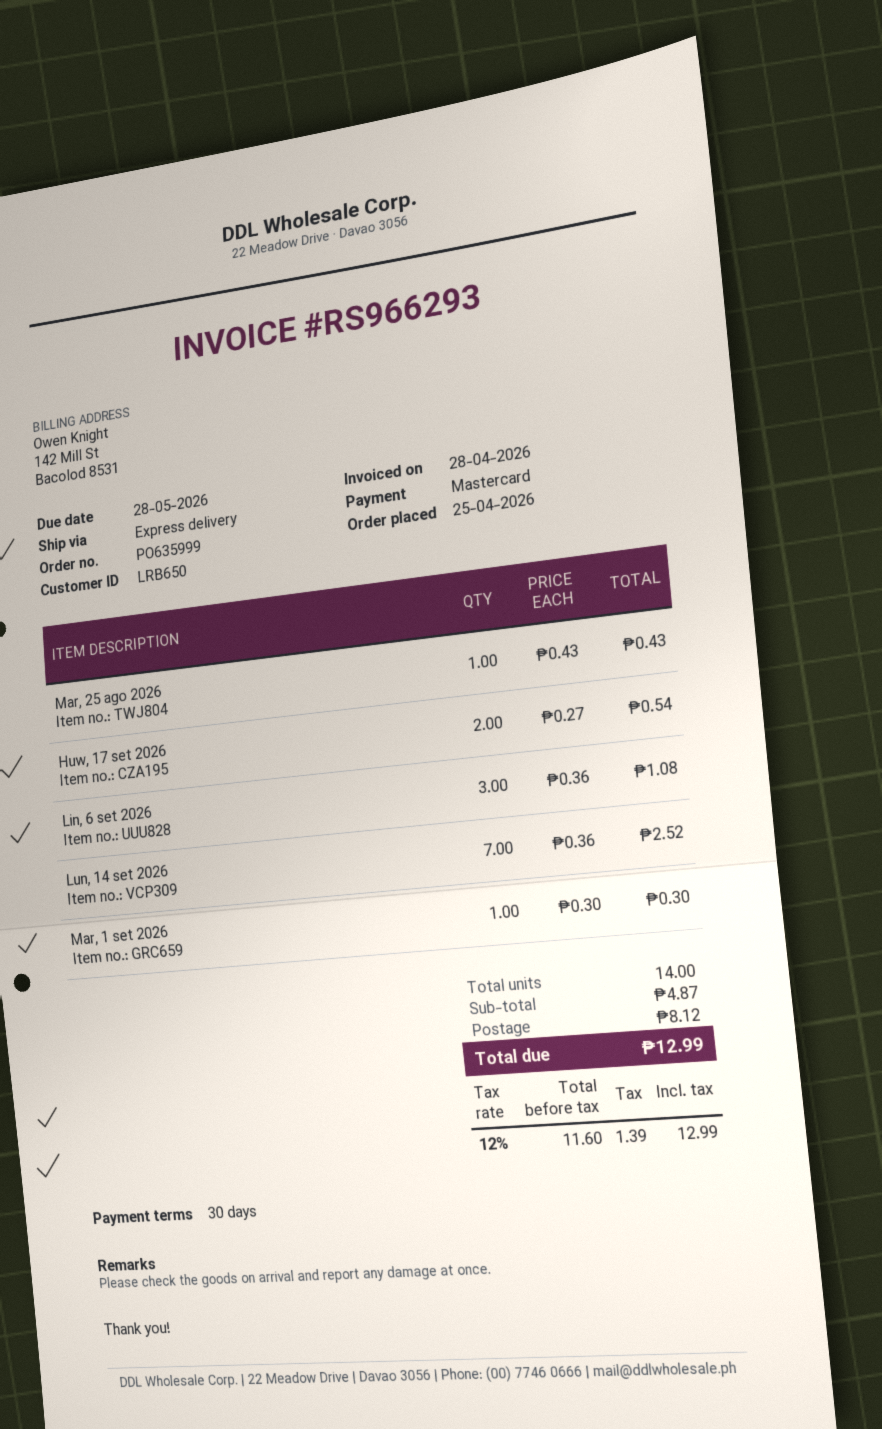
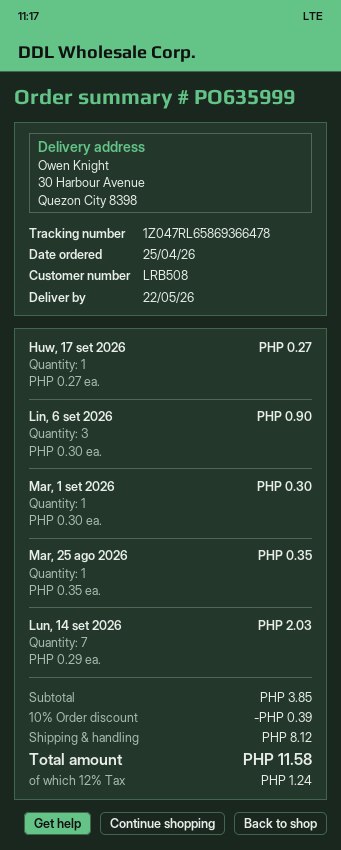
customer number: LRB650 -> LRB508
Mar, 25 ago 2026: 1 x 0.43 = 0.43 -> 1 x 0.35 = 0.35
Huw, 17 set 2026: 2 x 0.27 = 0.54 -> 1 x 0.27 = 0.27
Lin, 6 set 2026: 3 x 0.36 = 1.08 -> 3 x 0.30 = 0.90
Lun, 14 set 2026: 7 x 0.36 = 2.52 -> 7 x 0.29 = 2.03
subtotal: 4.87 -> 3.85
discount: none -> 10% = 0.39
tax: 12% = 1.39 -> 12% = 1.24
total: 12.99 -> 11.58

